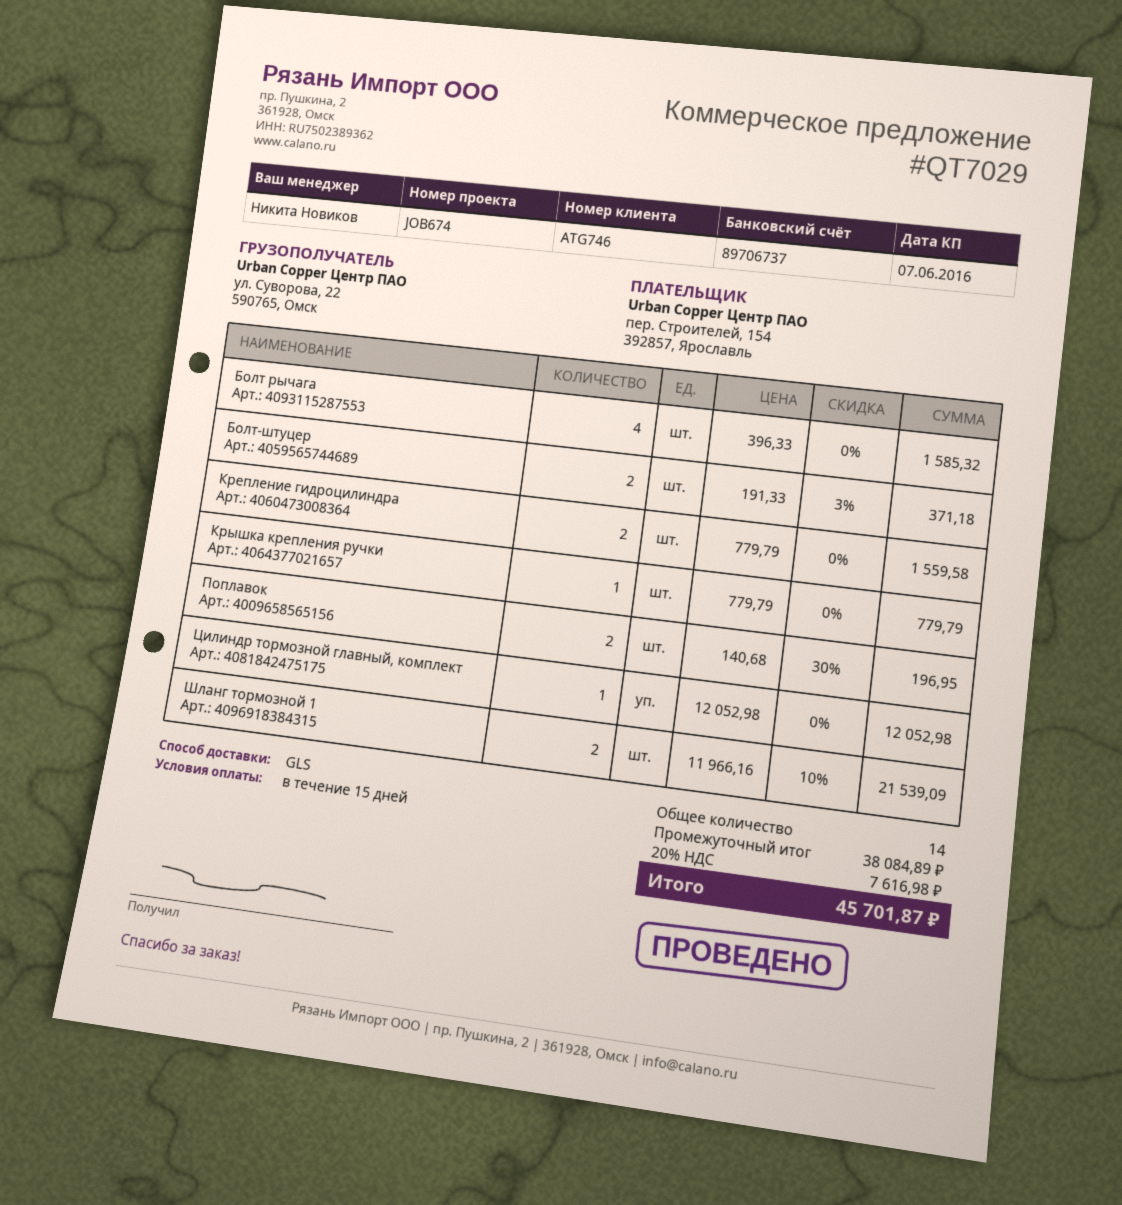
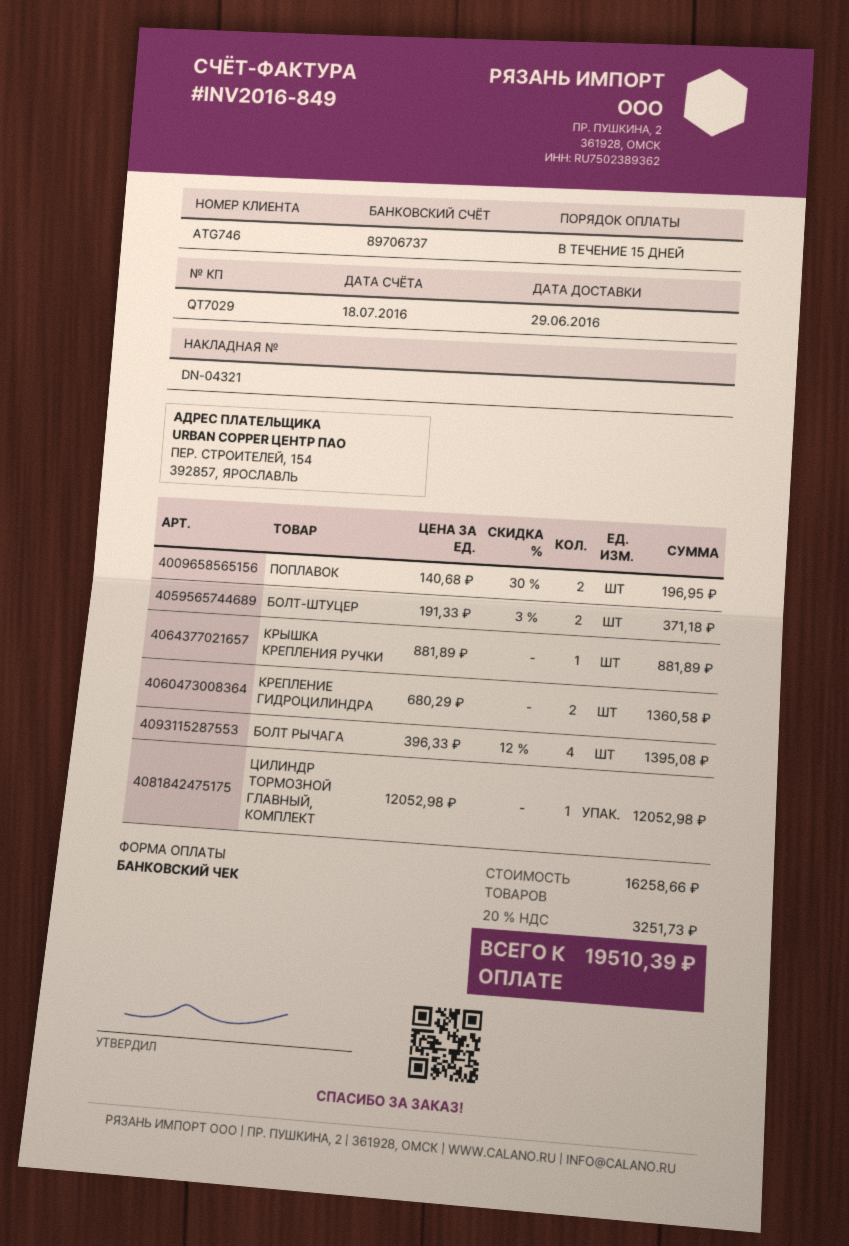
Болт рычага: 4 x 396.33 = 1585.32 -> 4 x 396.33 - 12% = 1395.08
Крепление гидроцилиндра: 2 x 779.79 = 1559.58 -> 2 x 680.29 = 1360.58
Крышка крепления ручки: 1 x 779.79 = 779.79 -> 1 x 881.89 = 881.89
Шланг тормозной 1: 2 x 11966.16 - 10% = 21539.09 -> none
subtotal: 38084.89 -> 16258.66
tax: 20% = 7616.98 -> 20% = 3251.73
total: 45701.87 -> 19510.39

